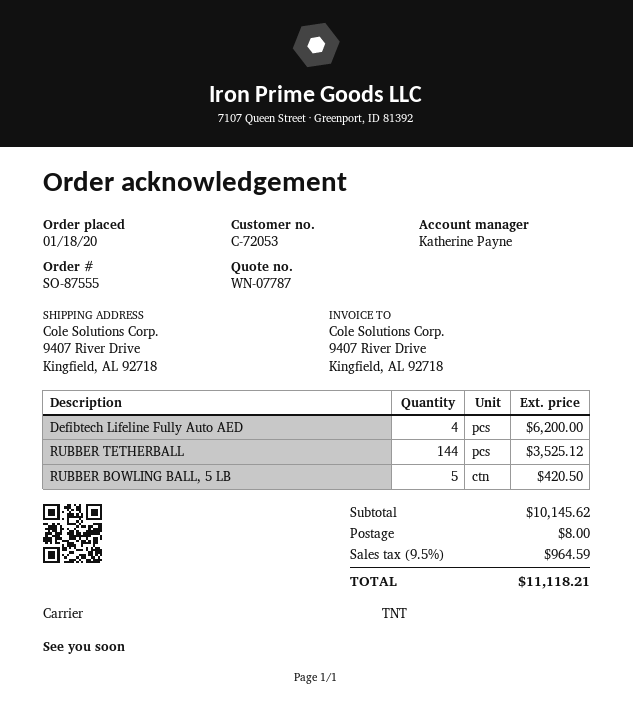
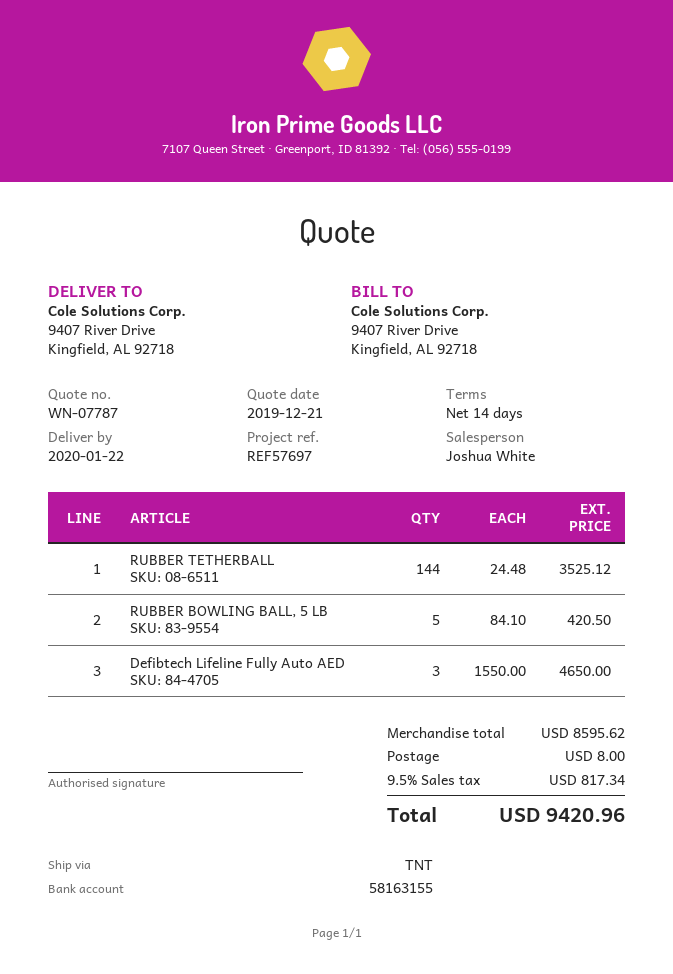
sales rep: Katherine Payne -> Joshua White
Defibtech Lifeline Fully Auto AED: 4 for 6200.00 -> 3 for 4650.00
subtotal: 10145.62 -> 8595.62
tax: 9.5% = 964.59 -> 9.5% = 817.34
total: 11118.21 -> 9420.96

